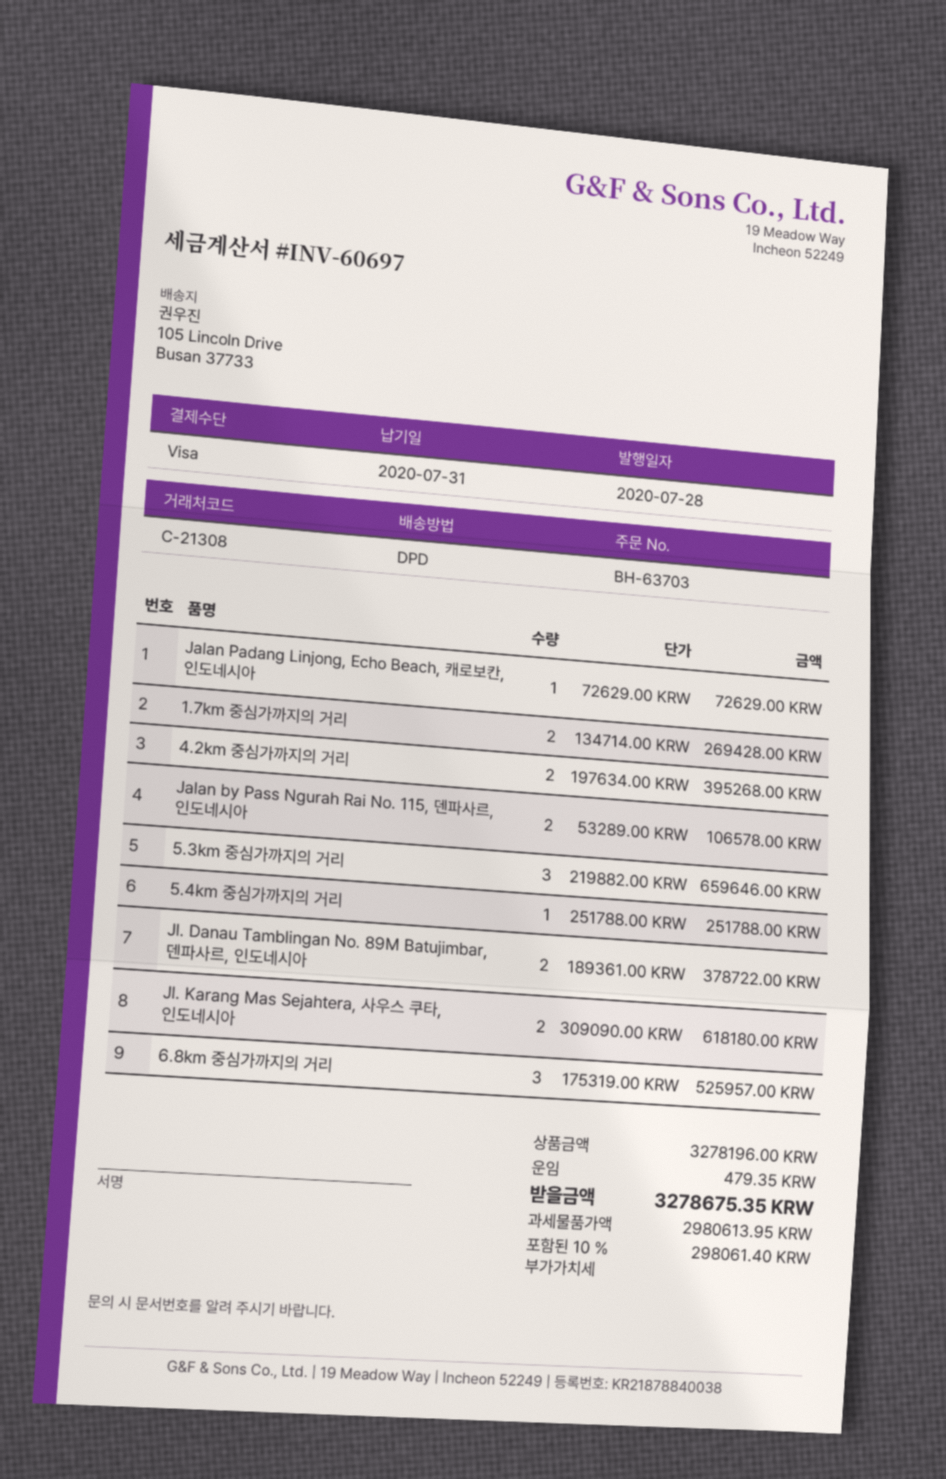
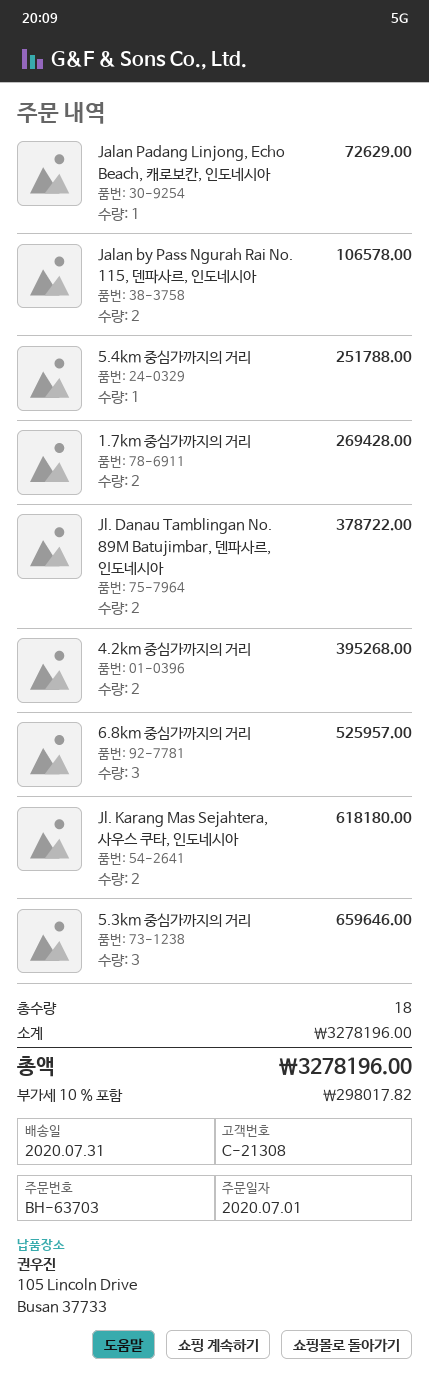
shipping: 479.35 -> none
tax: 10% = 298061.40 -> 10% = 298017.82
total: 3278675.35 -> 3278196.00

